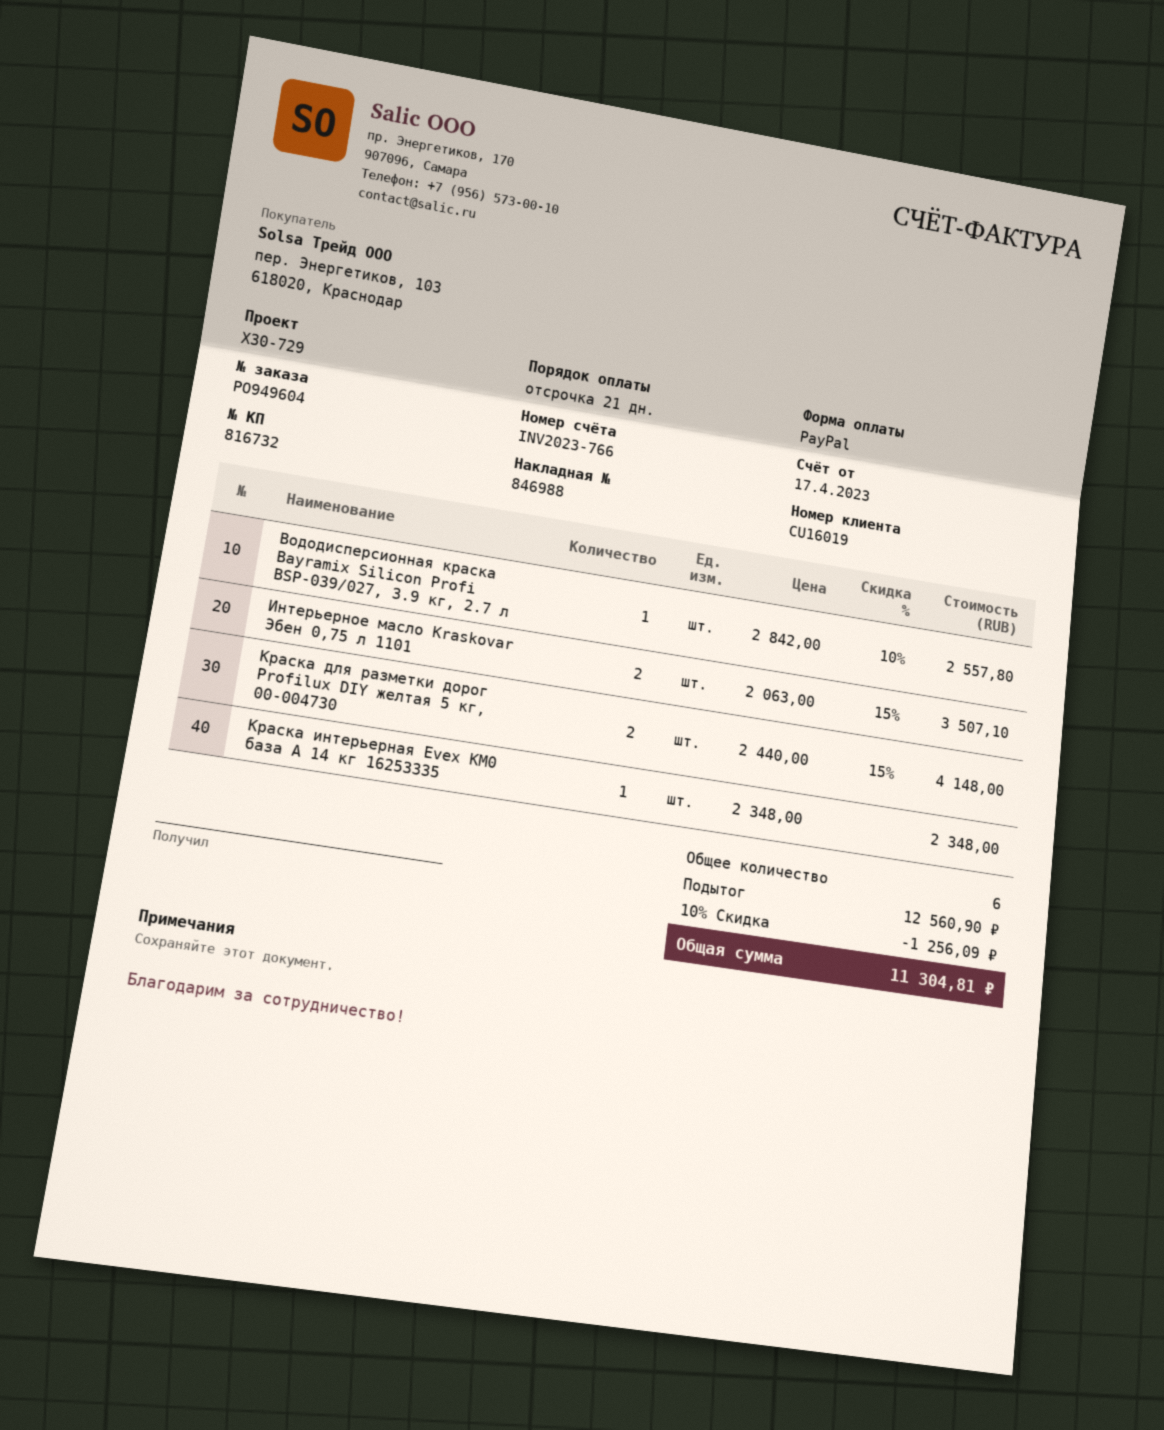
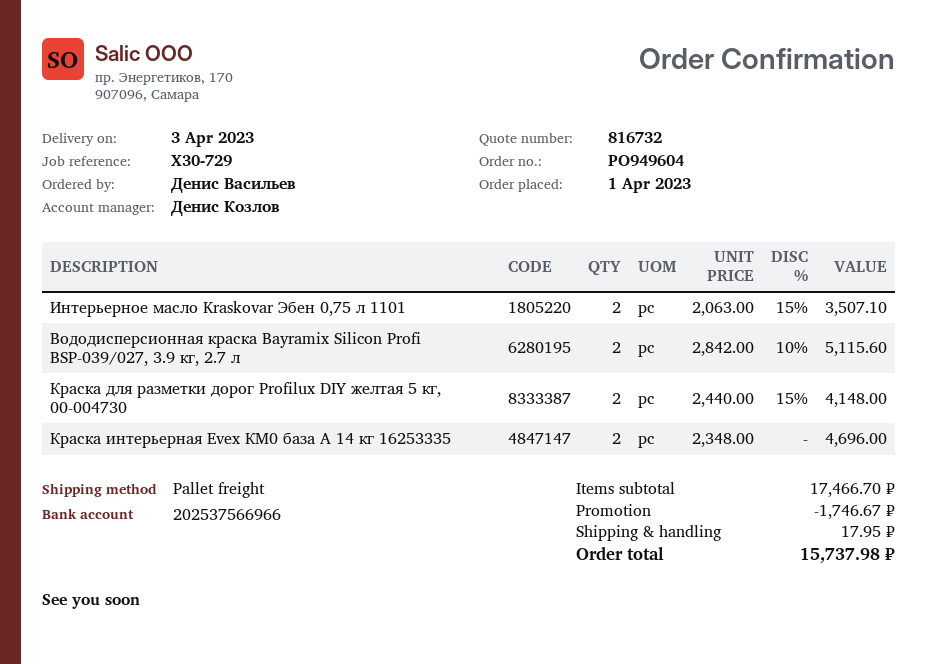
Вододисперсионная краска Bayramix Silicon Profi BSP-039/027, 3.9 кг, 2.7 л: 1 x 2842.00 - 10% = 2557.80 -> 2 x 2842.00 - 10% = 5115.60
Краска интерьерная Evex КМ0 база A 14 кг 16253335: 1 x 2348.00 = 2348.00 -> 2 x 2348.00 = 4696.00
subtotal: 12560.90 -> 17466.70
discount: 1256.09 -> 1746.67
shipping: none -> 17.95
total: 11304.81 -> 15737.98

